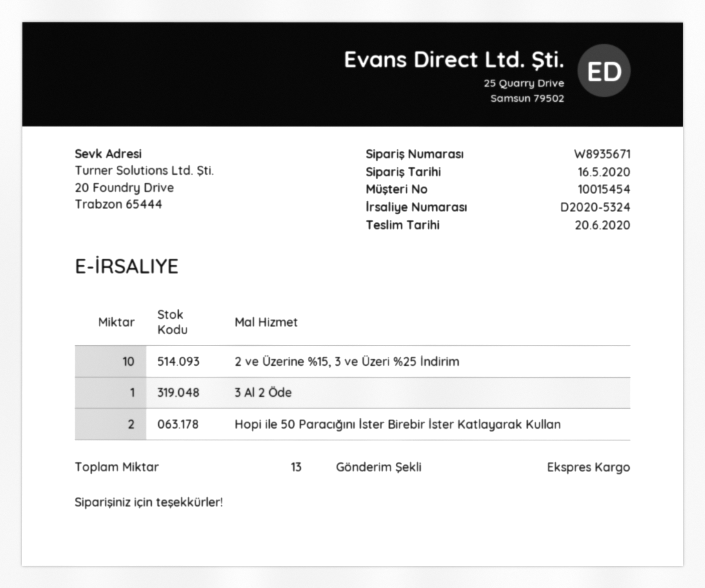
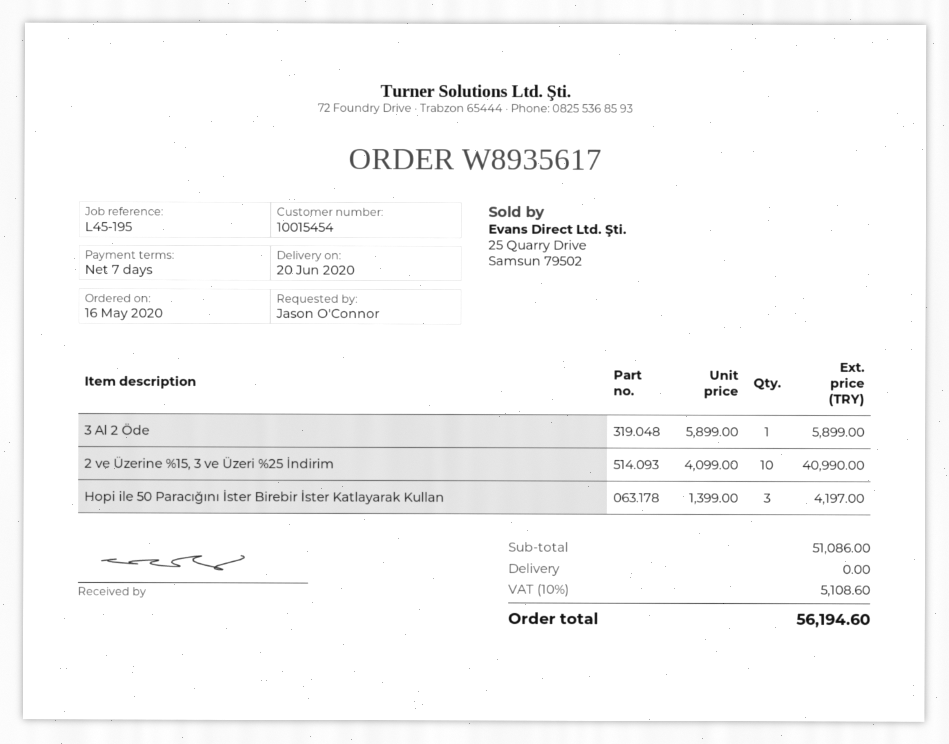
order number: W8935671 -> W8935617
Hopi ile 50 Paracığını İster Birebir İster Katlayarak Kullan: 2 -> 3

